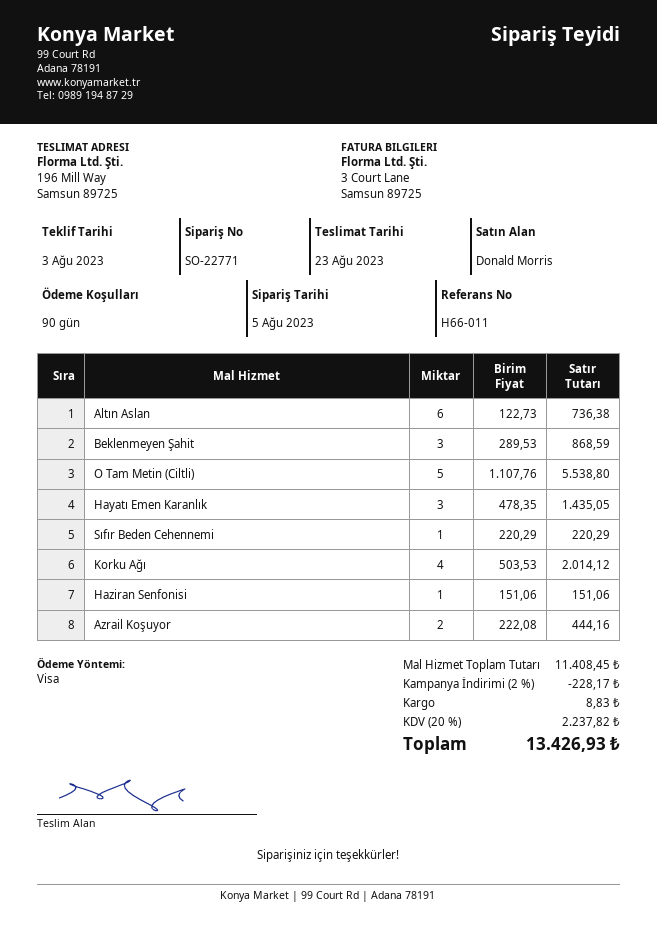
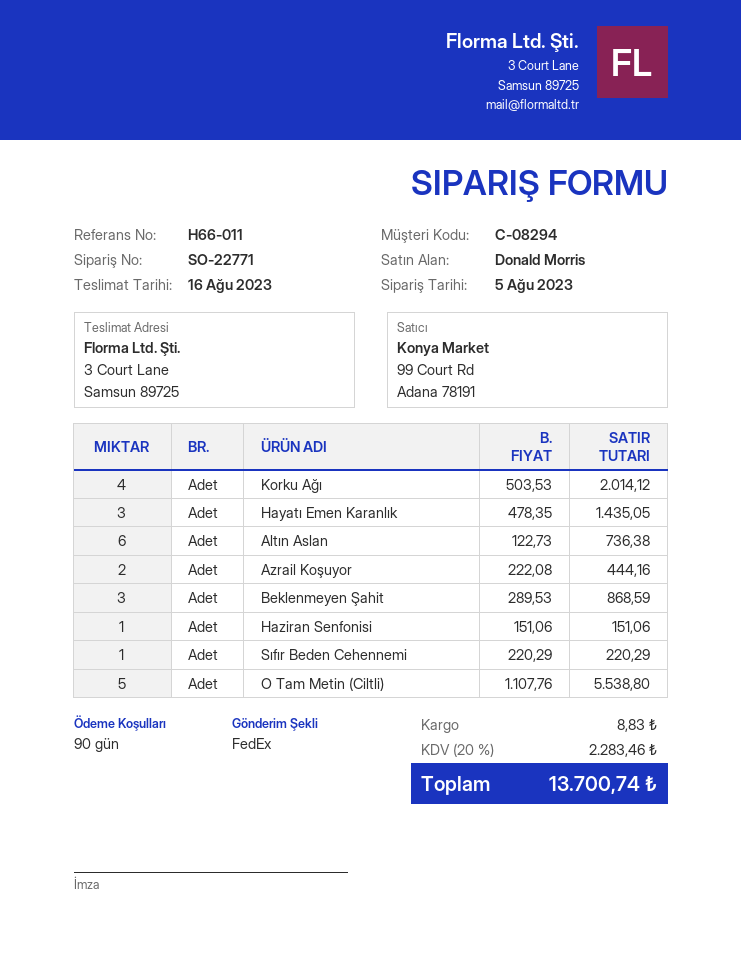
delivery date: 2023-08-23 -> 2023-08-16
ship to: 196 Mill Way, Samsun 89725 -> 3 Court Lane, Samsun 89725
discount: 2% = 228.17 -> none
tax: 20% = 2237.82 -> 20% = 2283.46
total: 13426.93 -> 13700.74

